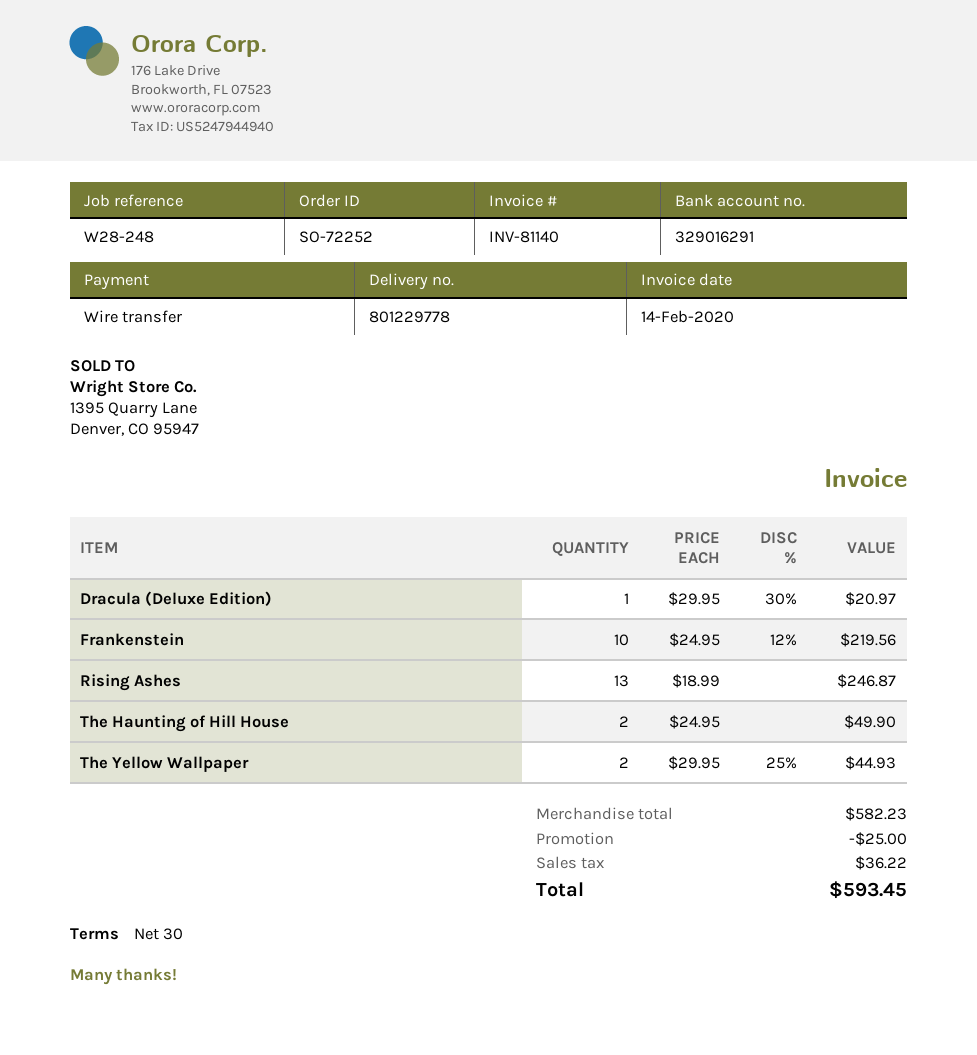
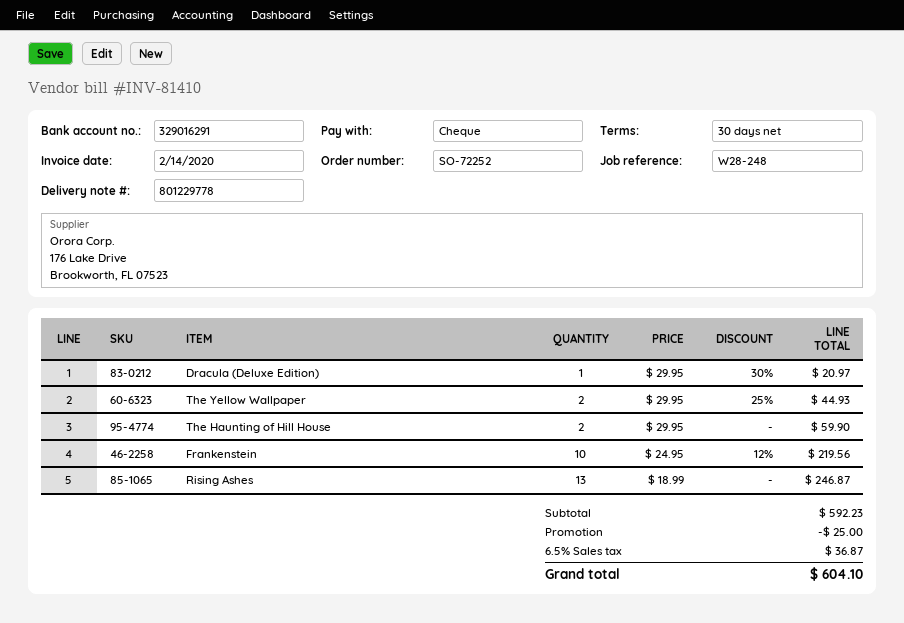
invoice number: INV-81140 -> INV-81410
payment method: bank transfer -> cheque
The Haunting of Hill House: 2 x 24.95 = 49.90 -> 2 x 29.95 = 59.90
subtotal: 582.23 -> 592.23
tax: 36.22 -> 36.87
total: 593.45 -> 604.10

